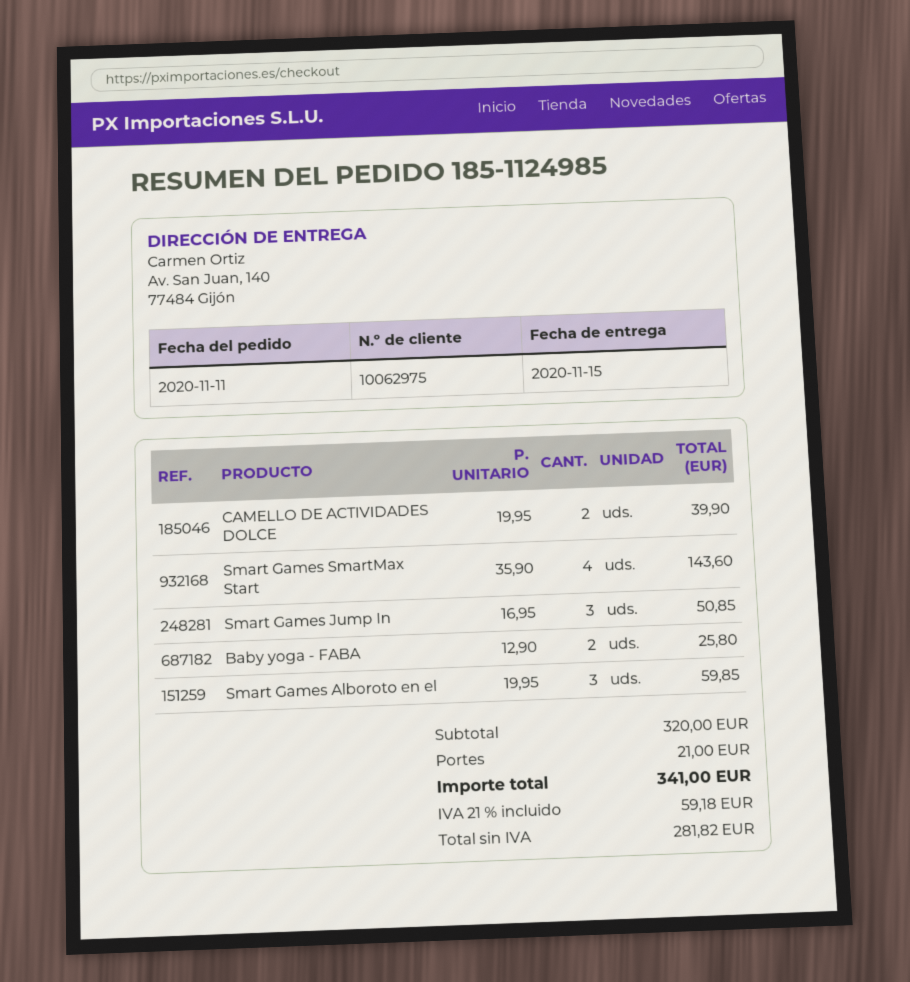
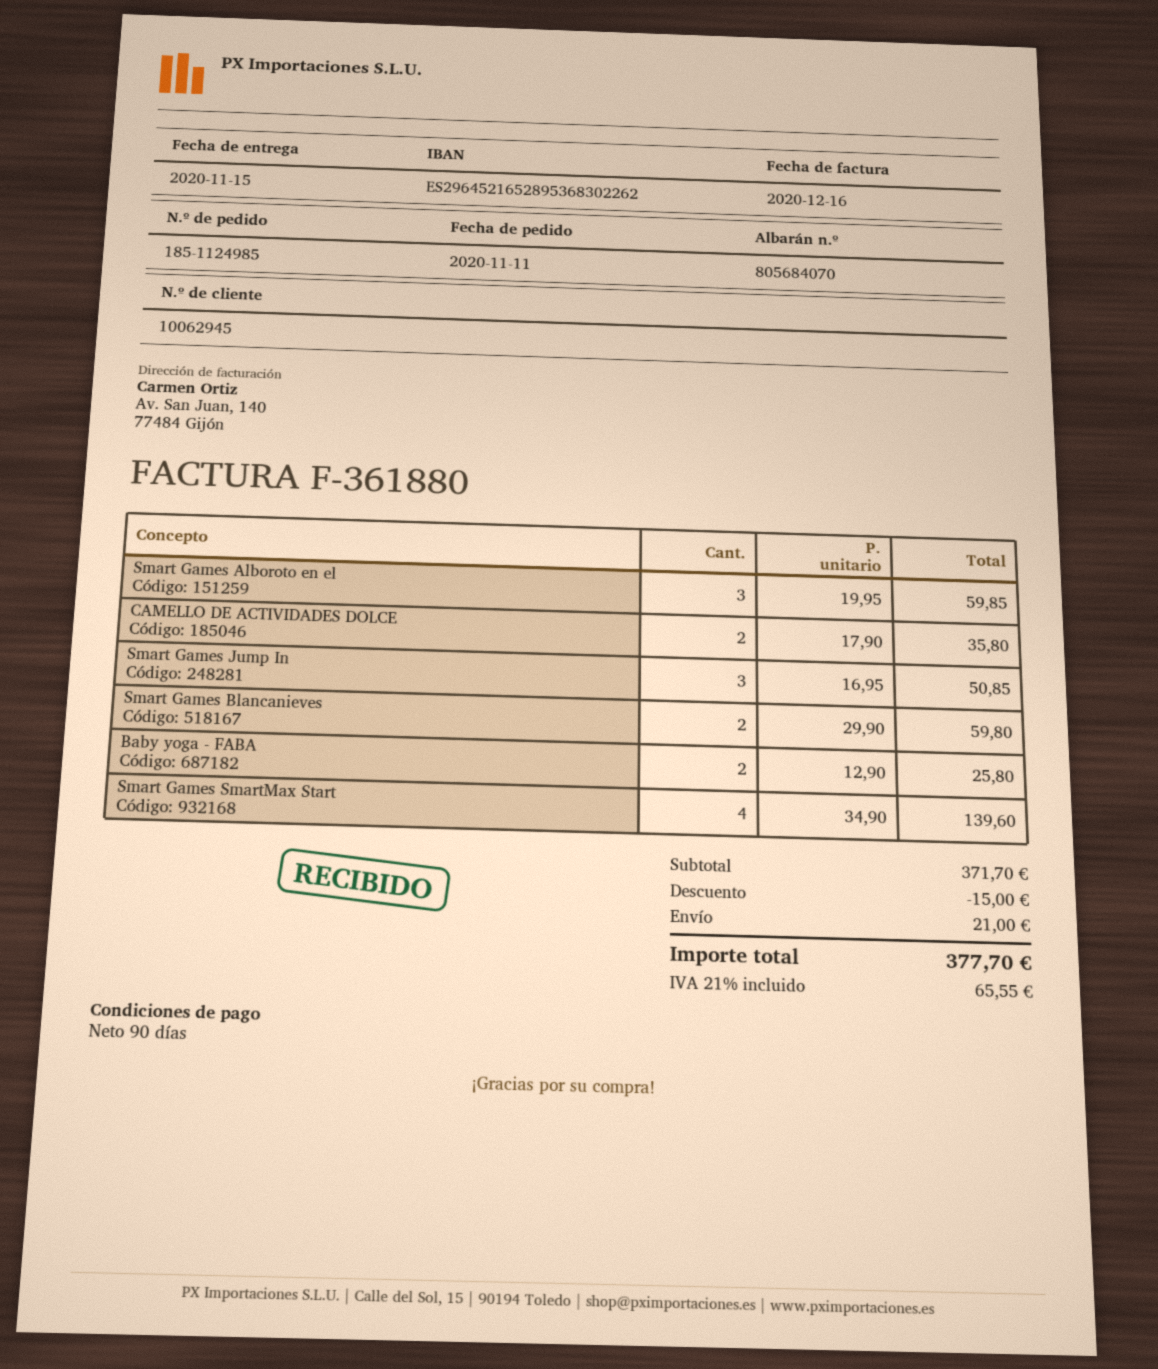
customer number: 10062975 -> 10062945
CAMELLO DE ACTIVIDADES DOLCE: 2 x 19.95 = 39.90 -> 2 x 17.90 = 35.80
Smart Games SmartMax Start: 4 x 35.90 = 143.60 -> 4 x 34.90 = 139.60
Smart Games Blancanieves: none -> 2 x 29.90 = 59.80
subtotal: 320.00 -> 371.70
discount: none -> 15.00
tax: 21% = 59.18 -> 21% = 65.55
total: 341.00 -> 377.70

